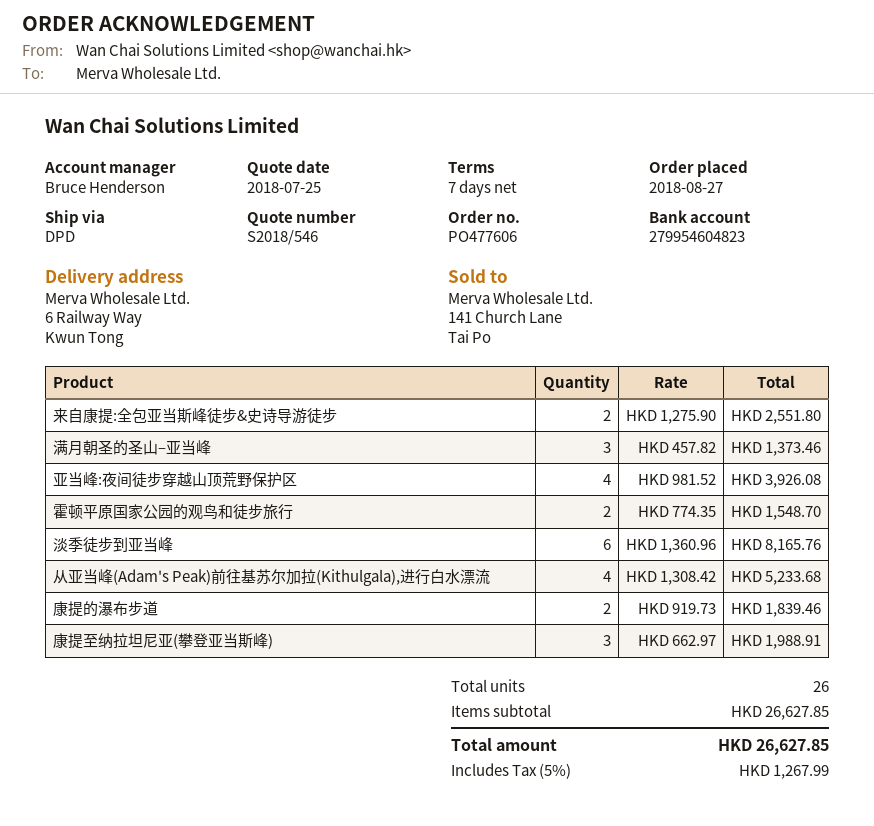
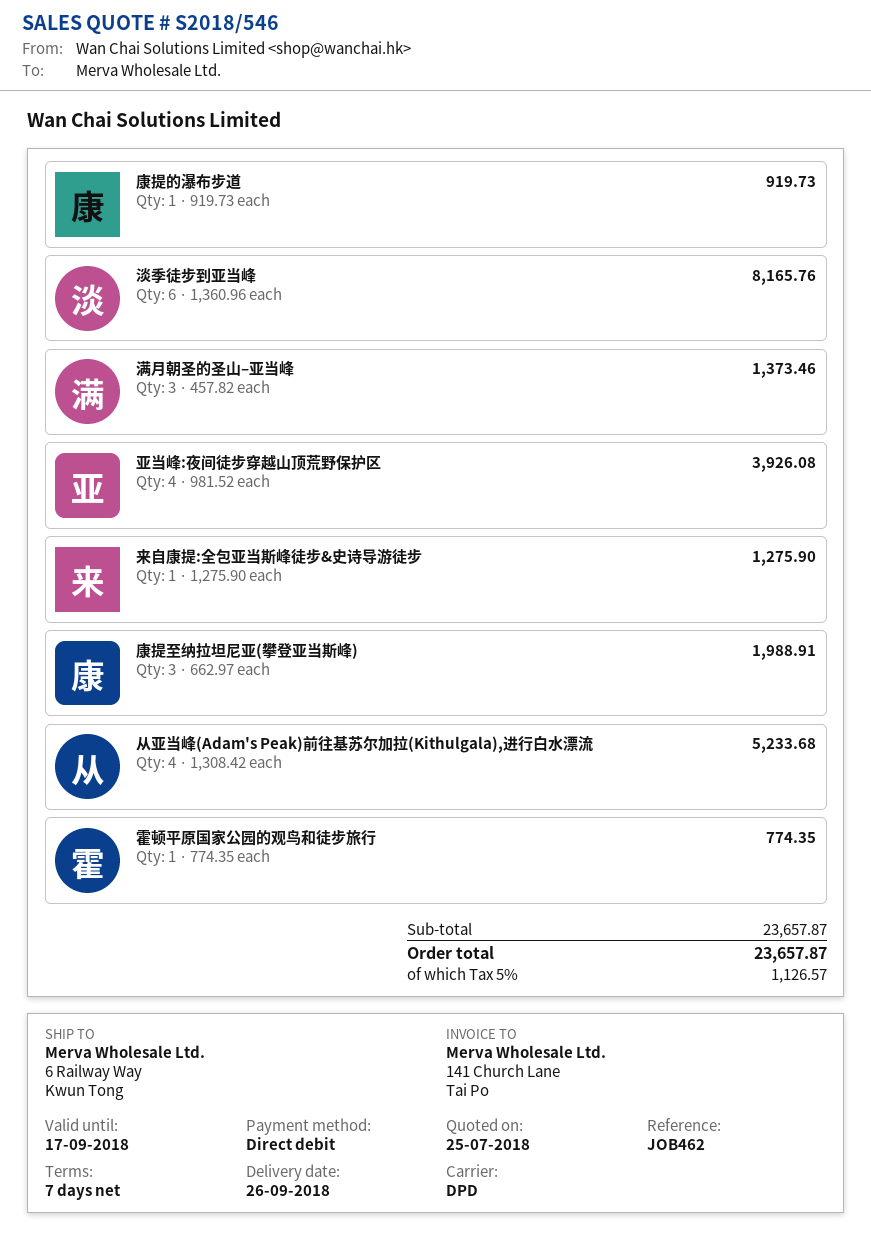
来自康提:全包亚当斯峰徒步&史诗导游徒步: 2 x 1275.90 = 2551.80 -> 1 x 1275.90 = 1275.90
霍顿平原国家公园的观鸟和徒步旅行: 2 x 774.35 = 1548.70 -> 1 x 774.35 = 774.35
康提的瀑布步道: 2 x 919.73 = 1839.46 -> 1 x 919.73 = 919.73
subtotal: 26627.85 -> 23657.87
tax: 5% = 1267.99 -> 5% = 1126.57
total: 26627.85 -> 23657.87

